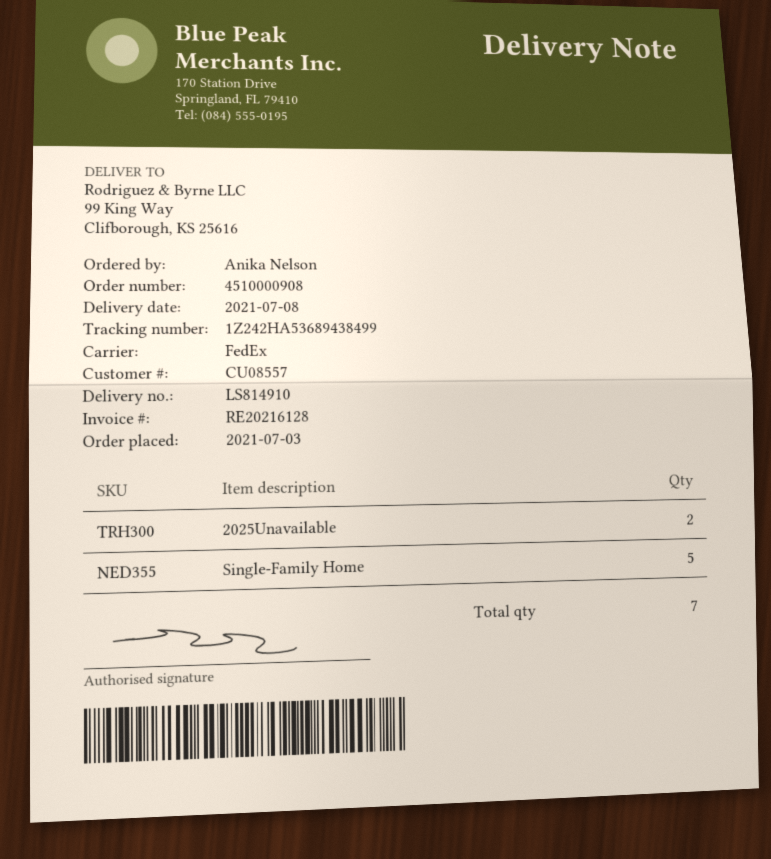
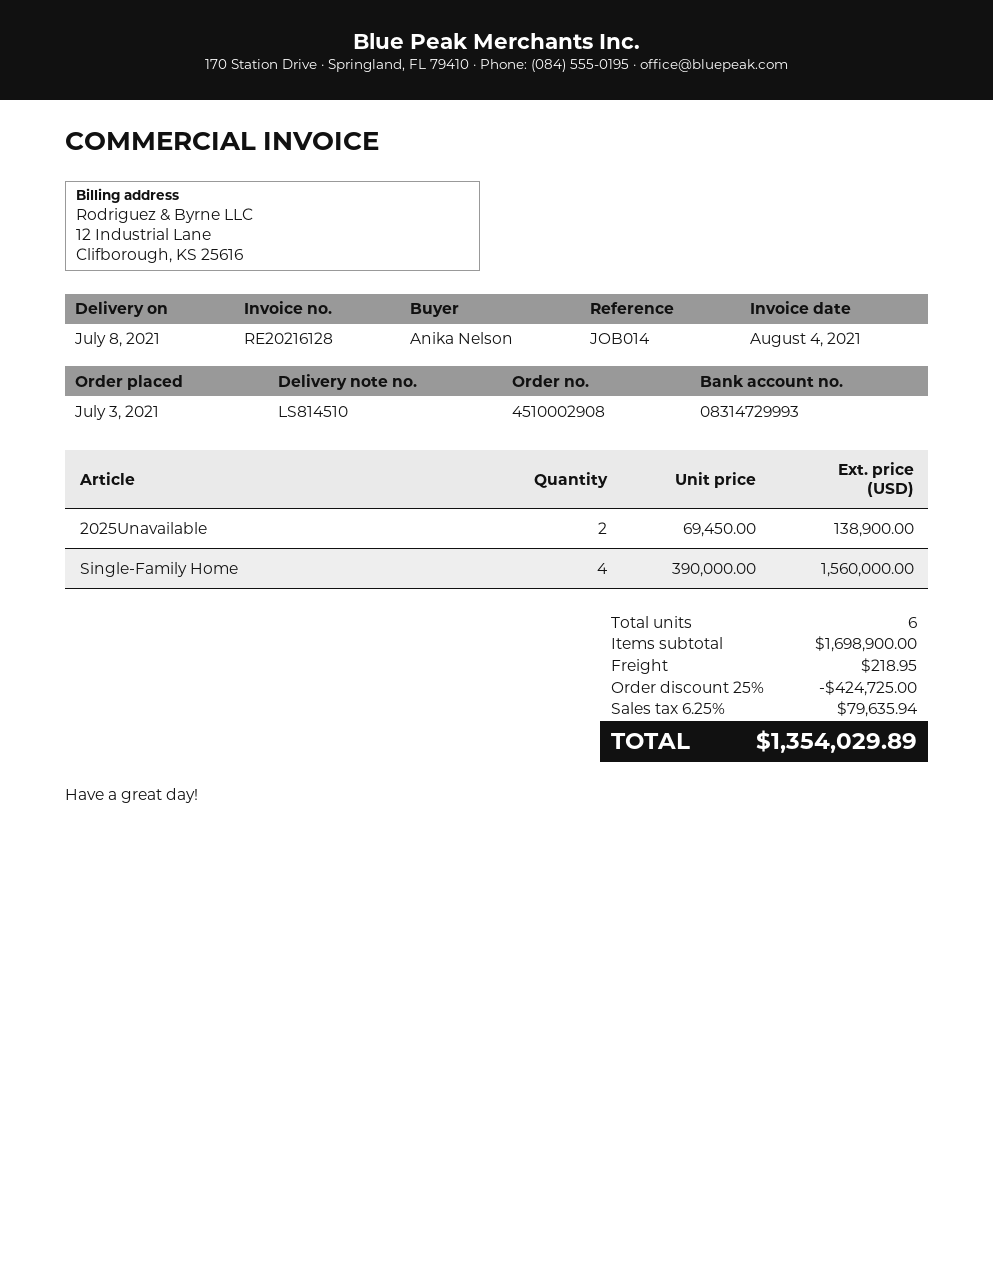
order number: 4510000908 -> 4510002908
delivery note number: LS814910 -> LS814510
Single-Family Home: 5 -> 4
total quantity: 7 -> 6

